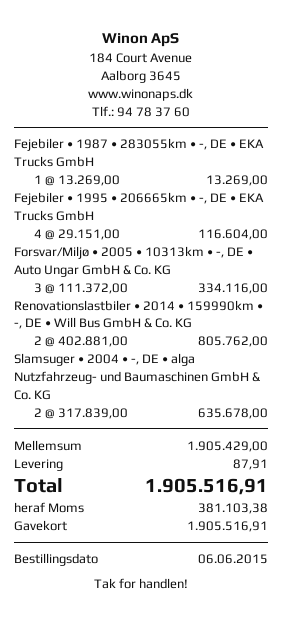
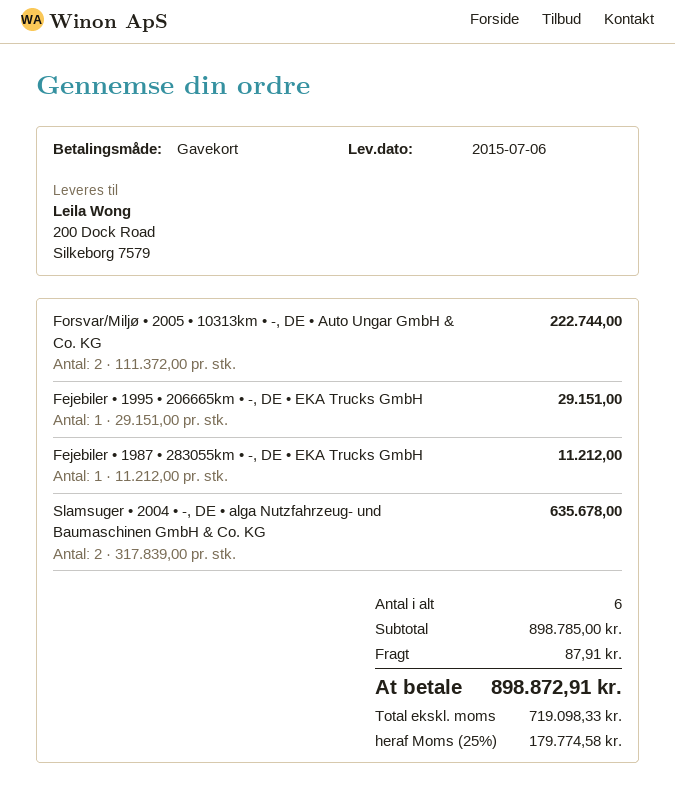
Fejebiler • 1987 • 283055km • -, DE • EKA Trucks GmbH: 1 x 13269.00 = 13269.00 -> 1 x 11212.00 = 11212.00
Fejebiler • 1995 • 206665km • -, DE • EKA Trucks GmbH: 4 x 29151.00 = 116604.00 -> 1 x 29151.00 = 29151.00
Forsvar/Miljø • 2005 • 10313km • -, DE • Auto Ungar GmbH & Co. KG: 3 x 111372.00 = 334116.00 -> 2 x 111372.00 = 222744.00
Renovationslastbiler • 2014 • 159990km • -, DE • Will Bus GmbH & Co. KG: 2 x 402881.00 = 805762.00 -> none
subtotal: 1905429.00 -> 898785.00
tax: 381103.38 -> 179774.58
total: 1905516.91 -> 898872.91

